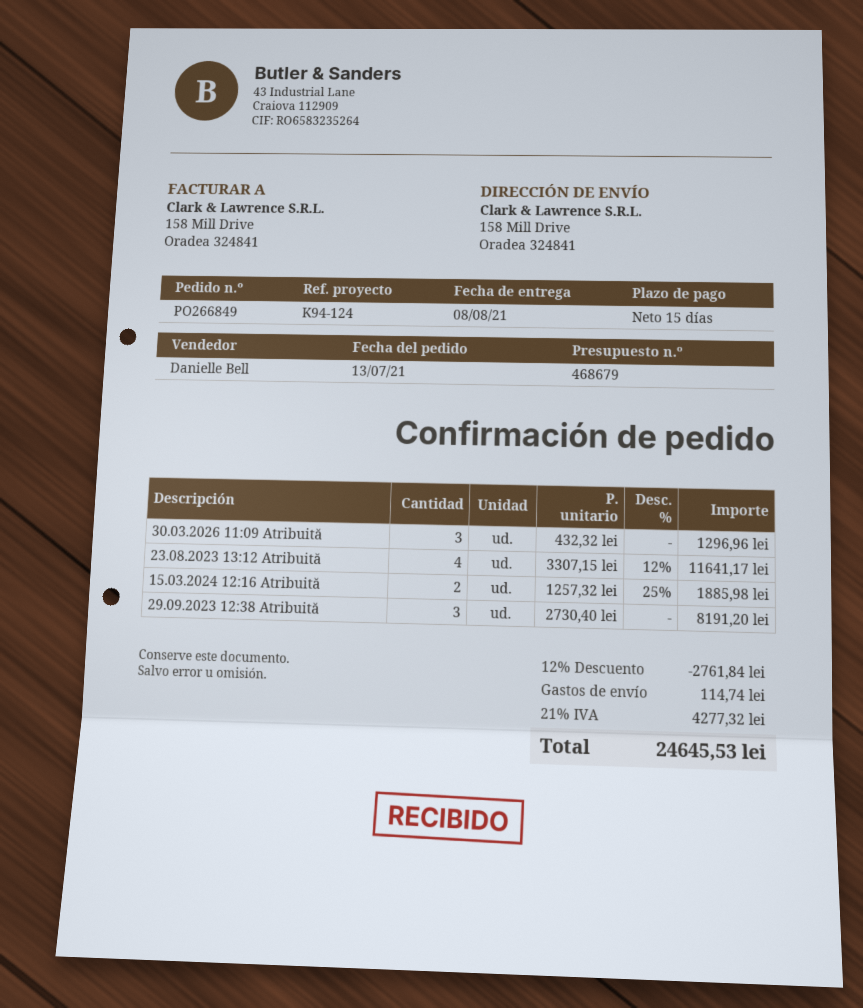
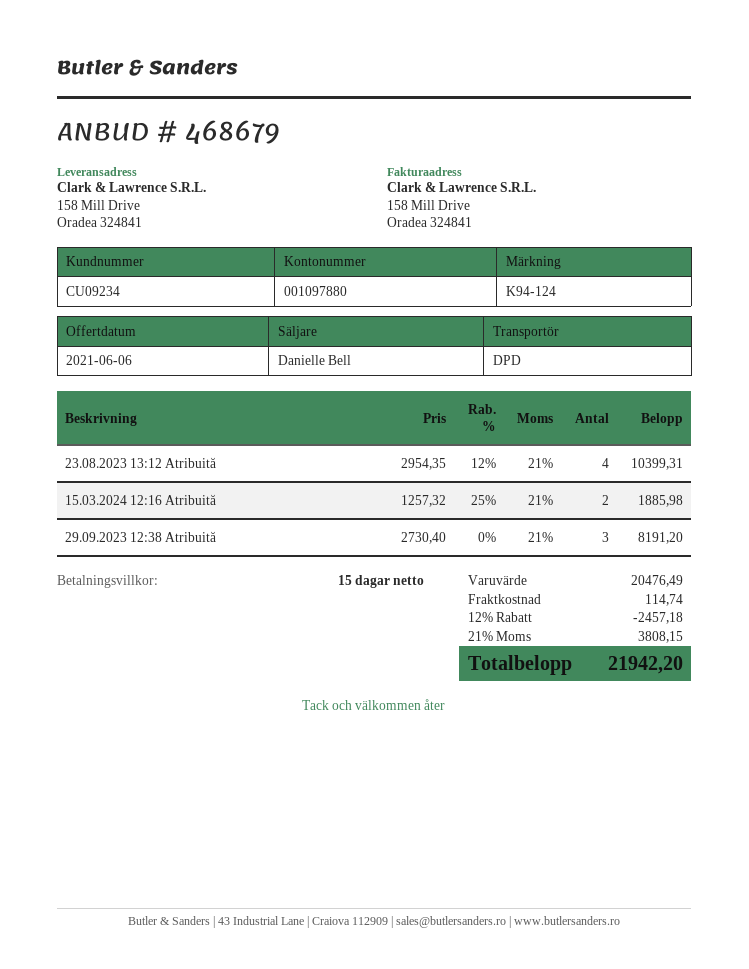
30.03.2026 11:09 Atribuită: 3 x 432.32 = 1296.96 -> none
23.08.2023 13:12 Atribuită: 4 x 3307.15 - 12% = 11641.17 -> 4 x 2954.35 - 12% = 10399.31
discount: 12% = 2761.84 -> 12% = 2457.18
tax: 21% = 4277.32 -> 21% = 3808.15
total: 24645.53 -> 21942.20

